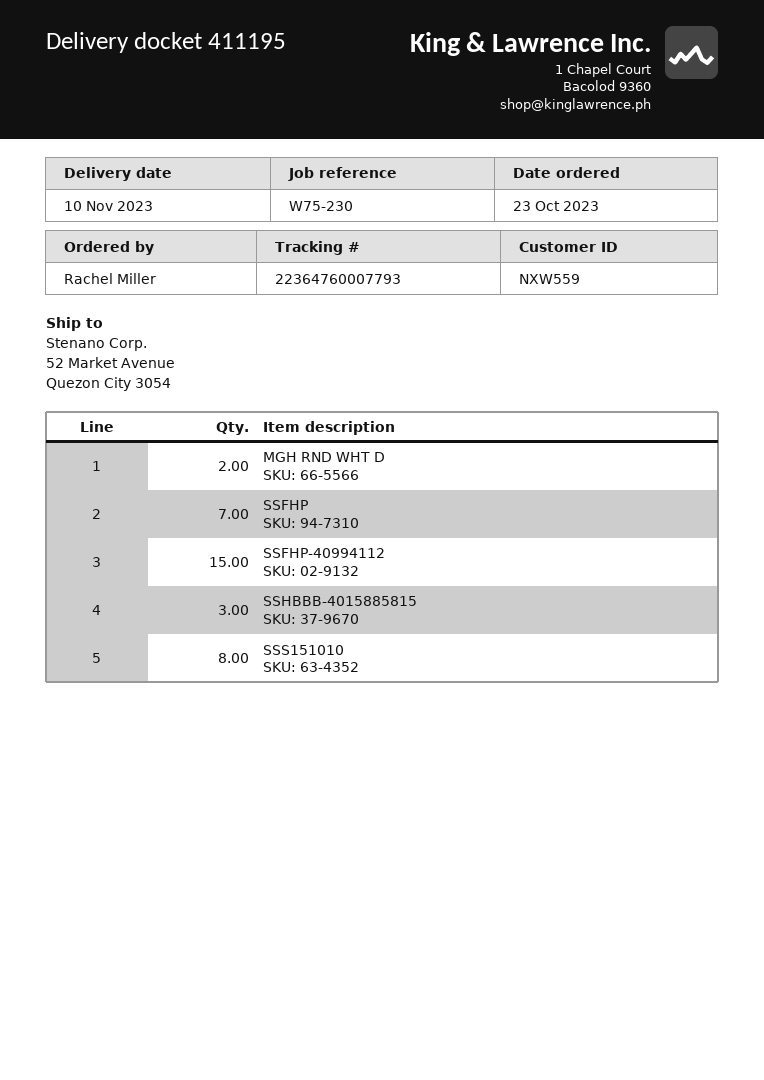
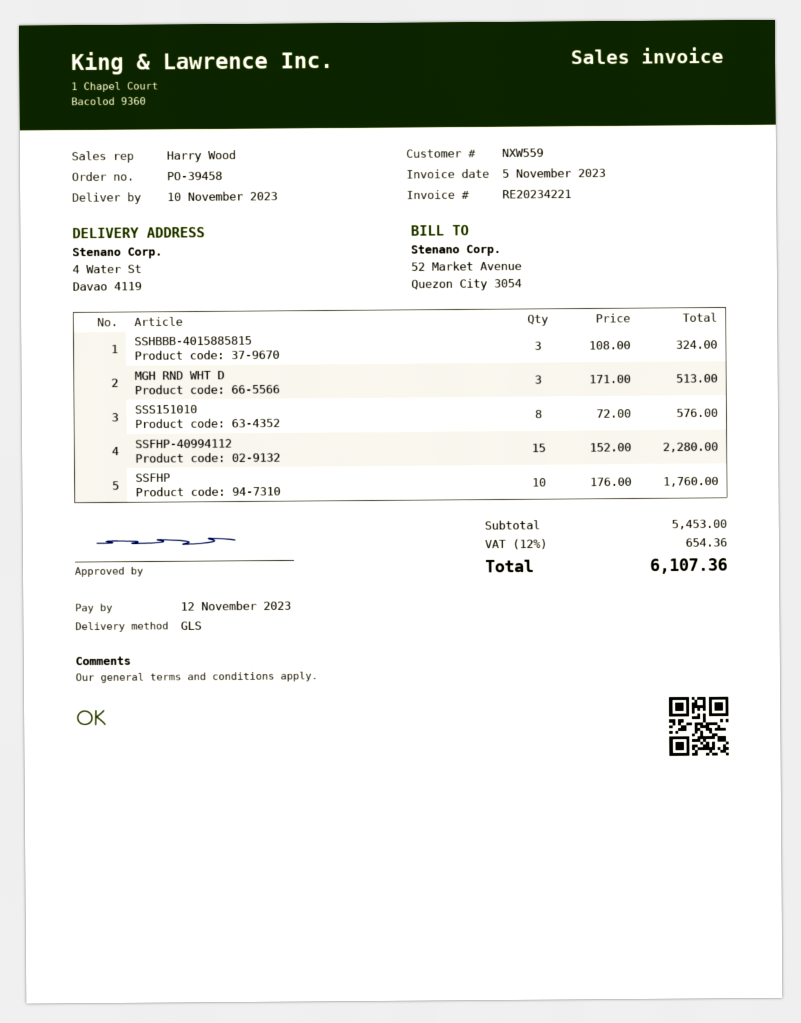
ship to: 52 Market Avenue, Quezon City 3054 -> 4 Water St, Davao 4119
MGH RND WHT D: 2 -> 3
SSFHP: 7 -> 10

